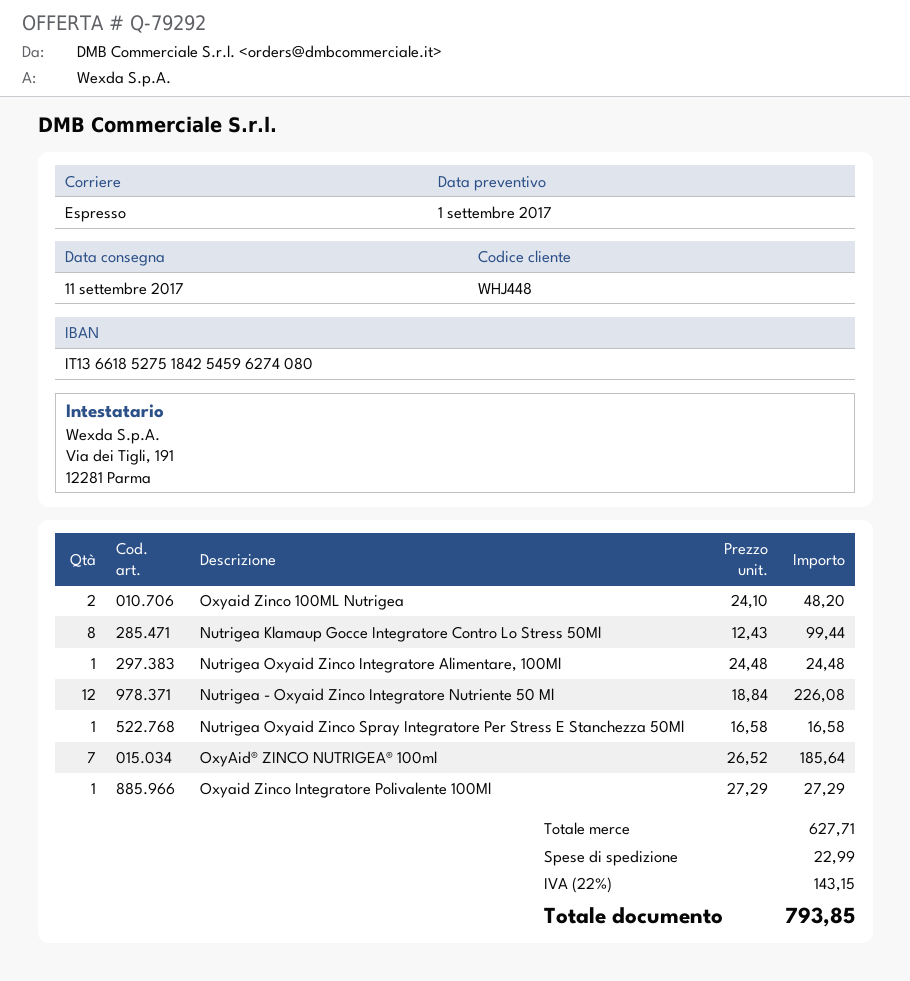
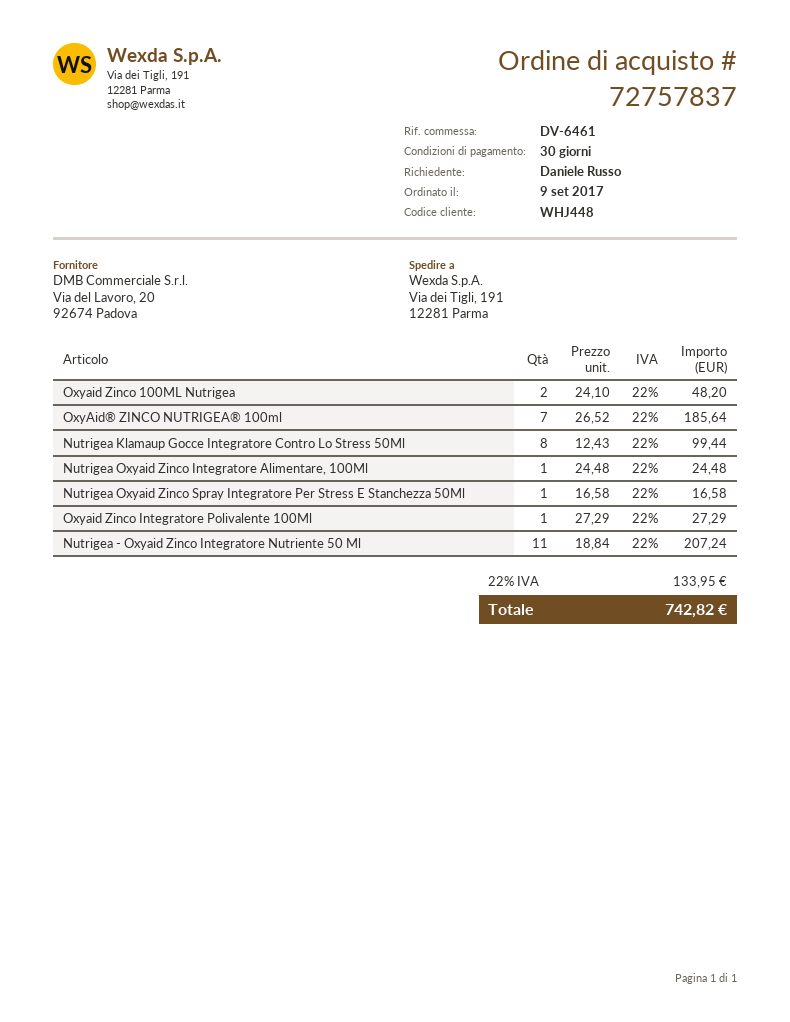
Nutrigea - Oxyaid Zinco Integratore Nutriente 50 Ml: 12 x 18.84 = 226.08 -> 11 x 18.84 = 207.24
shipping: 22.99 -> none
tax: 22% = 143.15 -> 22% = 133.95
total: 793.85 -> 742.82

